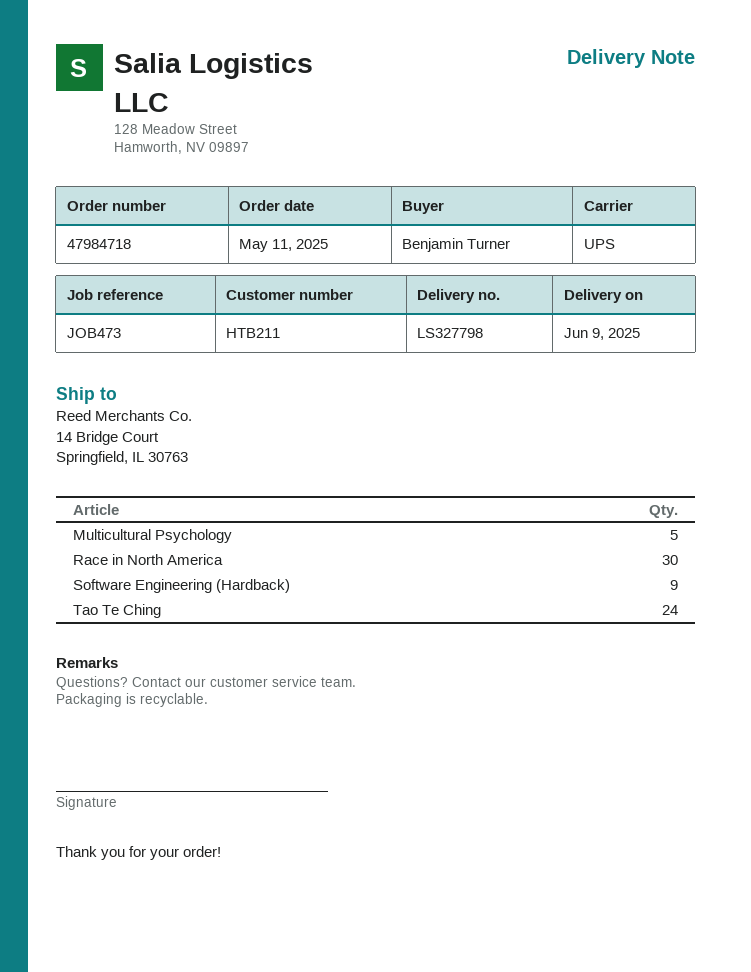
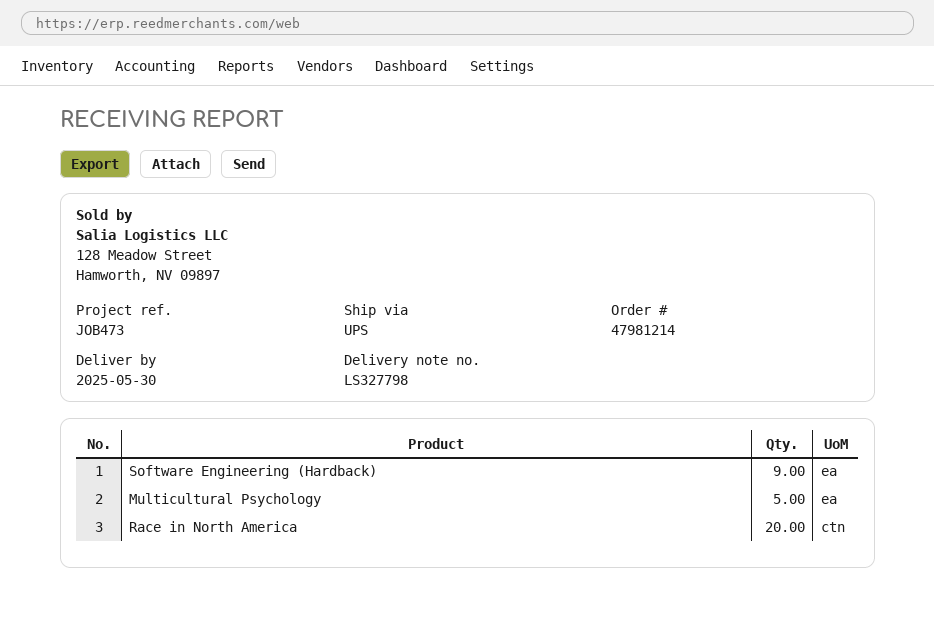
order number: 47984718 -> 47981214
delivery date: 2025-06-09 -> 2025-05-30
Race in North America: 30 -> 20
Tao Te Ching: 24 -> none

